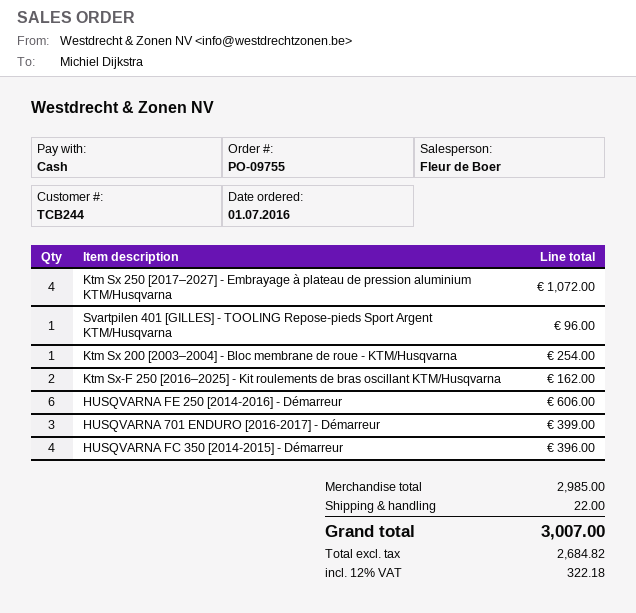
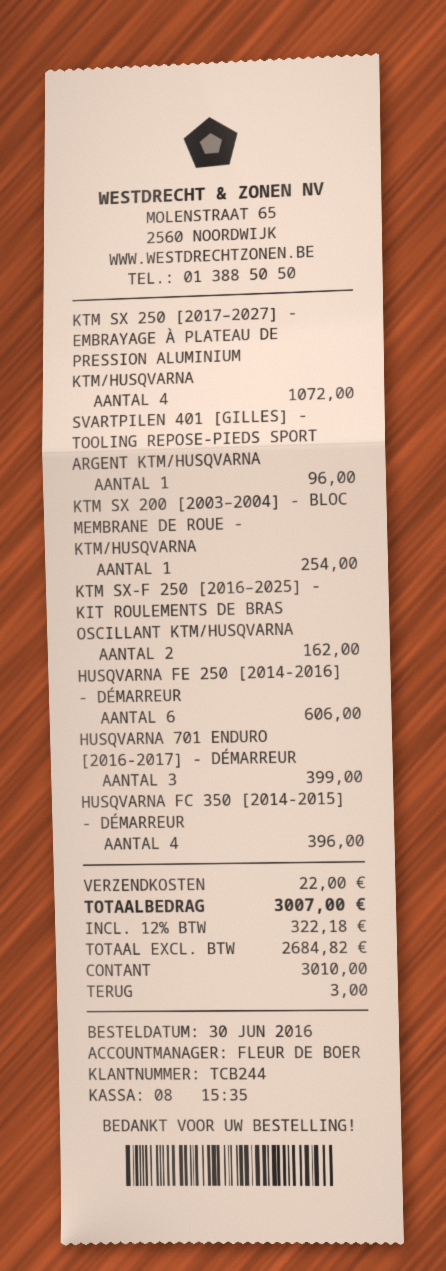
order date: 2016-07-01 -> 2016-06-30

